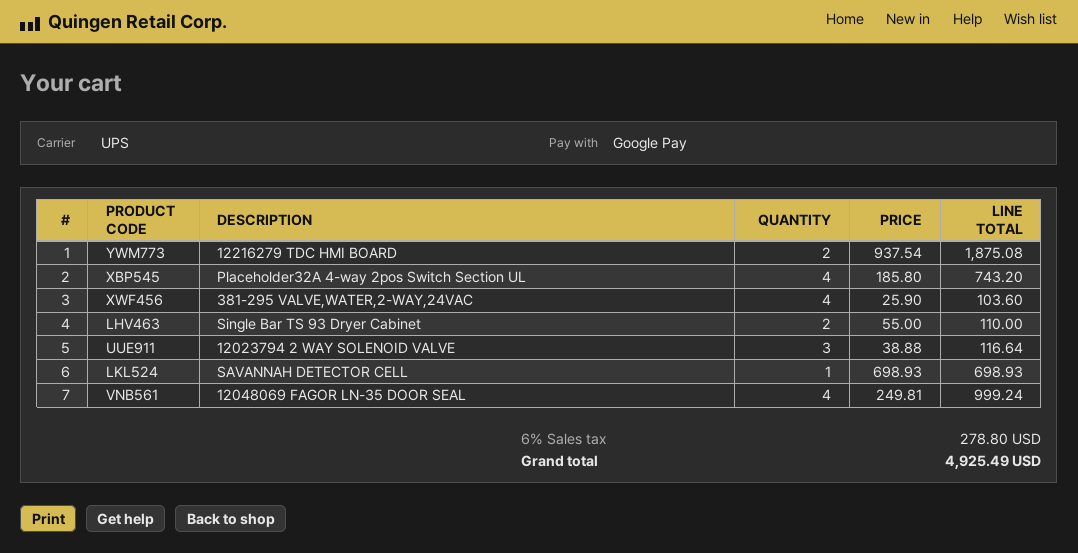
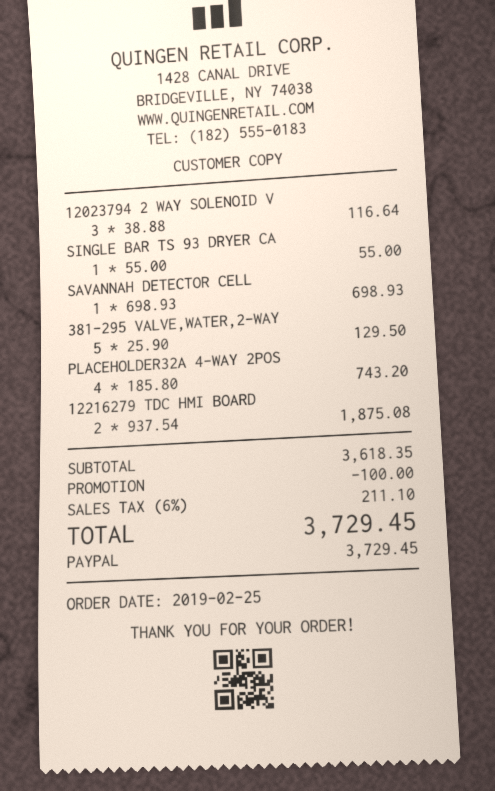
payment method: Google Pay -> PayPal
381-295 VALVE,WATER,2-WAY,24VAC: 4 x 25.90 = 103.60 -> 5 x 25.90 = 129.50
Single Bar TS 93 Dryer Cabinet: 2 x 55.00 = 110.00 -> 1 x 55.00 = 55.00
12048069 FAGOR LN-35 DOOR SEAL: 4 x 249.81 = 999.24 -> none
discount: none -> 100.00
tax: 6% = 278.80 -> 6% = 211.10
total: 4925.49 -> 3729.45

